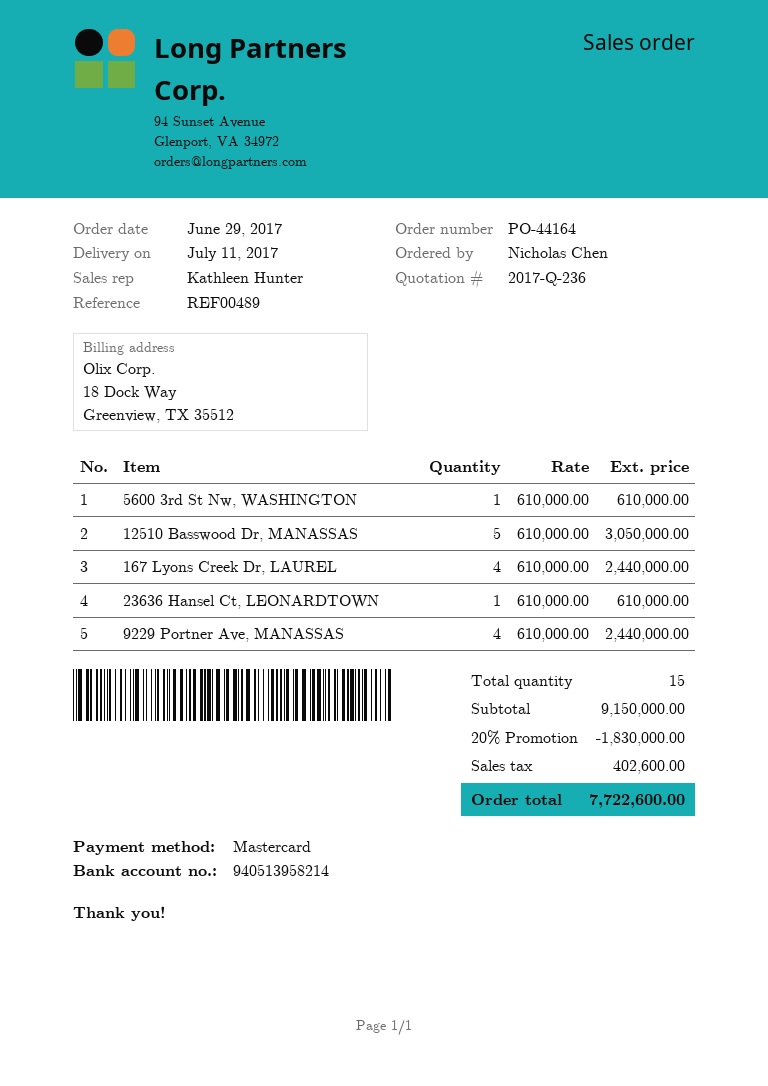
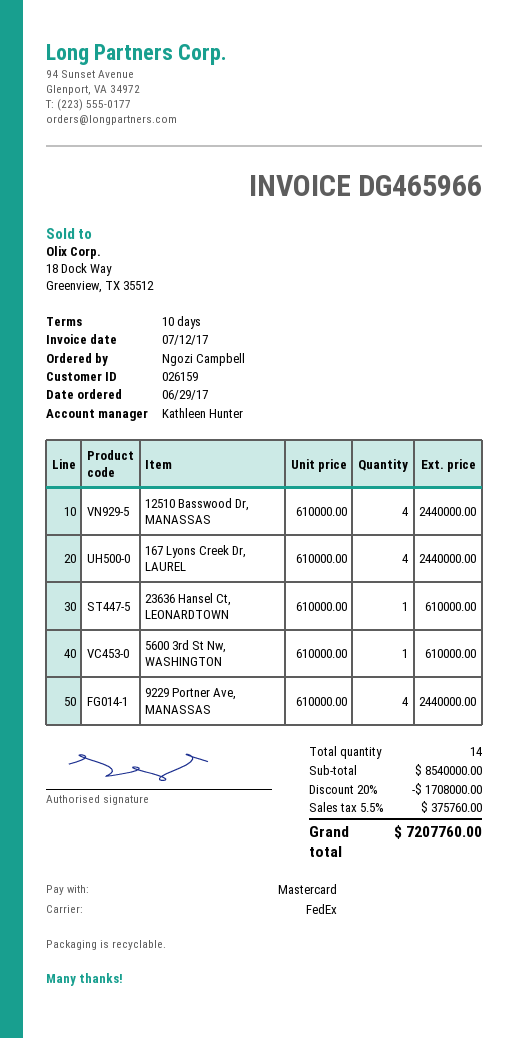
ordered by: Nicholas Chen -> Ngozi Campbell
12510 Basswood Dr, MANASSAS: 5 x 610000.00 = 3050000.00 -> 4 x 610000.00 = 2440000.00
total quantity: 15 -> 14
subtotal: 9150000.00 -> 8540000.00
discount: 20% = 1830000.00 -> 20% = 1708000.00
tax: 402600.00 -> 375760.00
total: 7722600.00 -> 7207760.00

